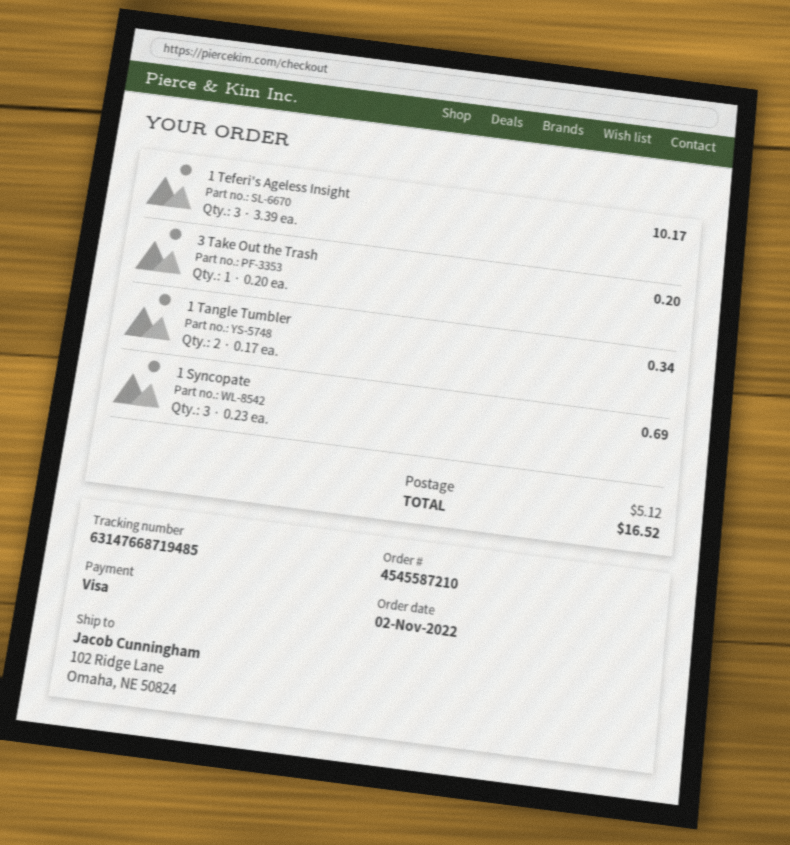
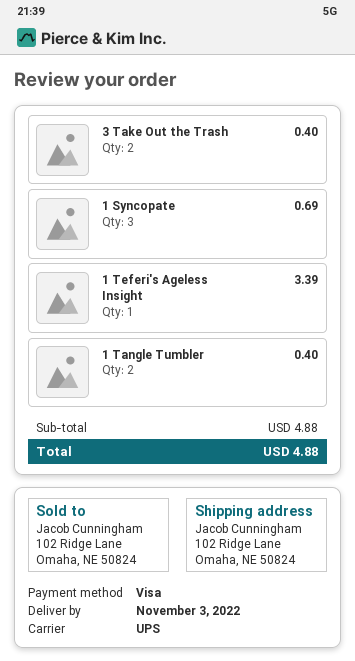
1 Teferi's Ageless Insight: 3 for 10.17 -> 1 for 3.39
3 Take Out the Trash: 1 for 0.20 -> 2 for 0.40
1 Tangle Tumbler: 2 for 0.34 -> 2 for 0.40
shipping: 5.12 -> none
total: 16.52 -> 4.88

